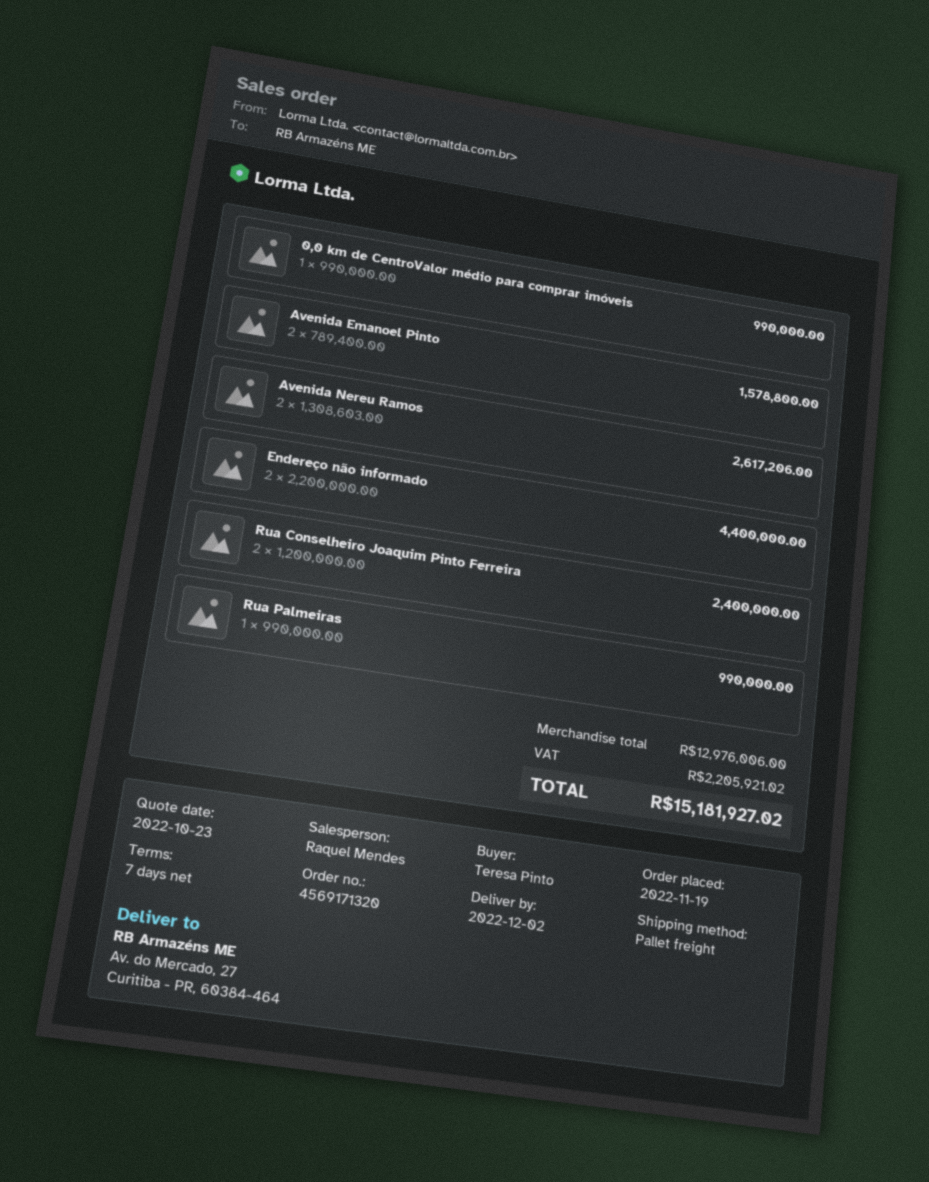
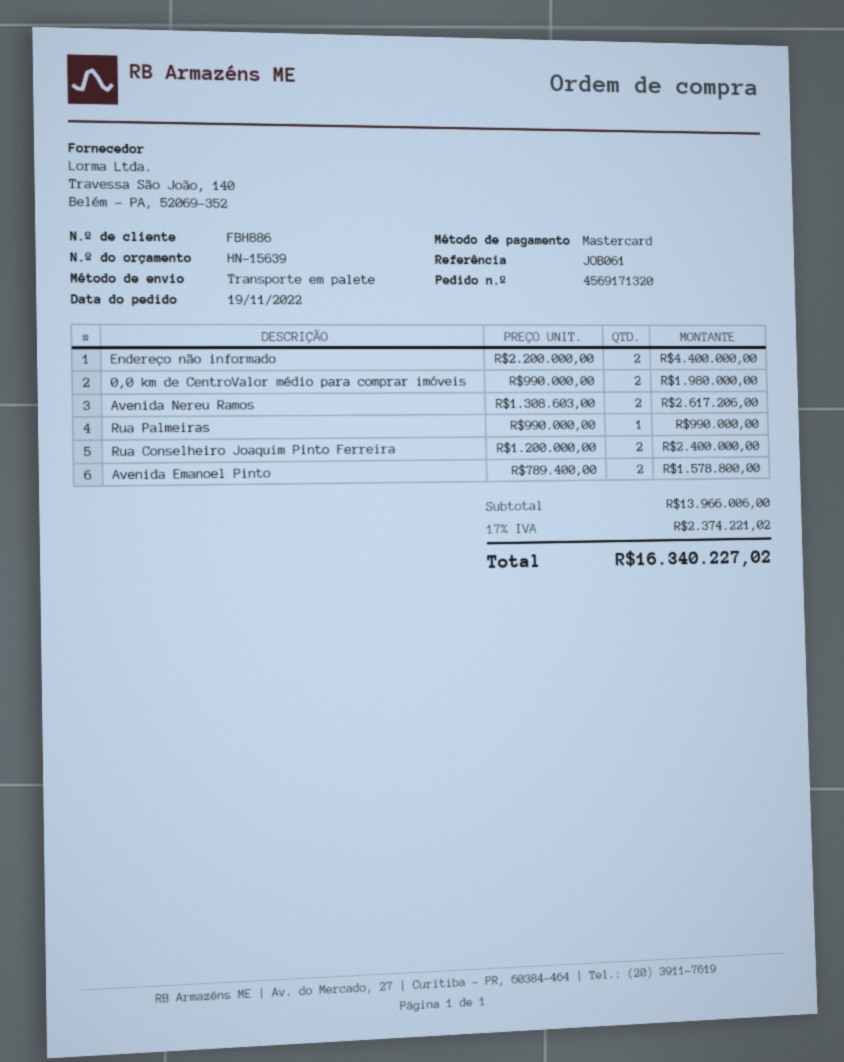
0,0 km de CentroValor médio para comprar imóveis: 1 x 990000.00 = 990000.00 -> 2 x 990000.00 = 1980000.00
subtotal: 12976006.00 -> 13966006.00
tax: 2205921.02 -> 2374221.02
total: 15181927.02 -> 16340227.02

